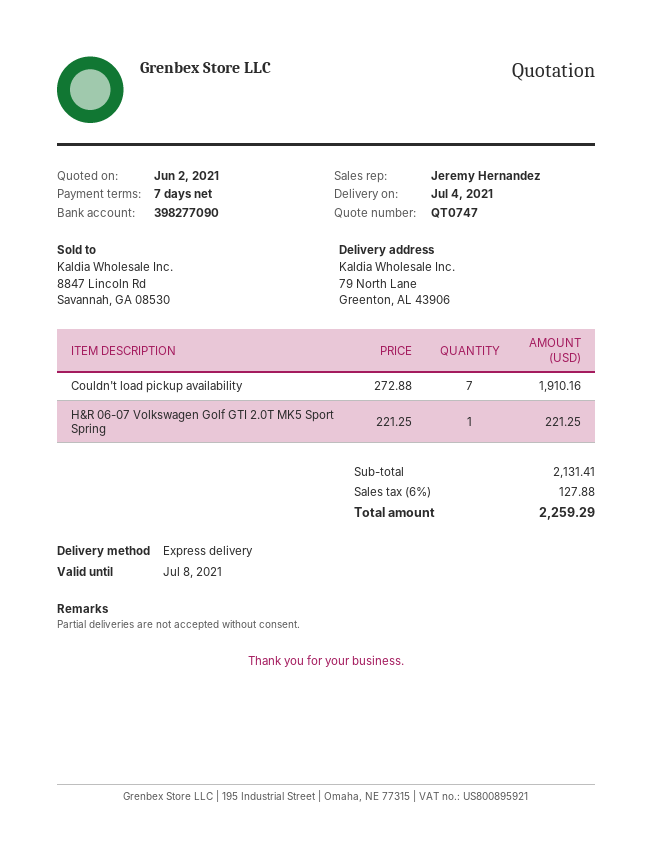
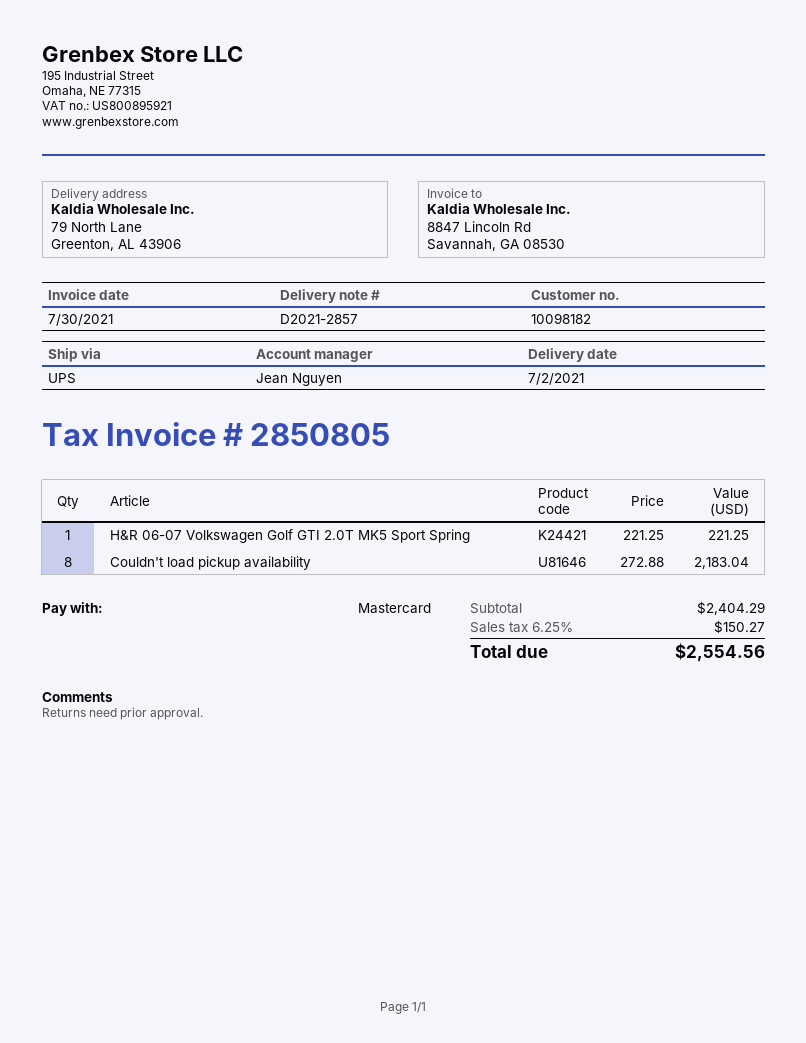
delivery date: 2021-07-04 -> 2021-07-02
sales rep: Jeremy Hernandez -> Jean Nguyen
shipping method: express -> UPS
Couldn't load pickup availability: 7 x 272.88 = 1910.16 -> 8 x 272.88 = 2183.04
subtotal: 2131.41 -> 2404.29
tax: 6% = 127.88 -> 6.25% = 150.27
total: 2259.29 -> 2554.56

